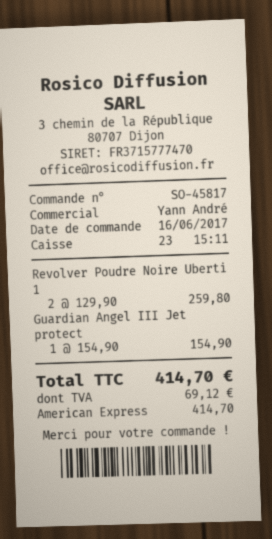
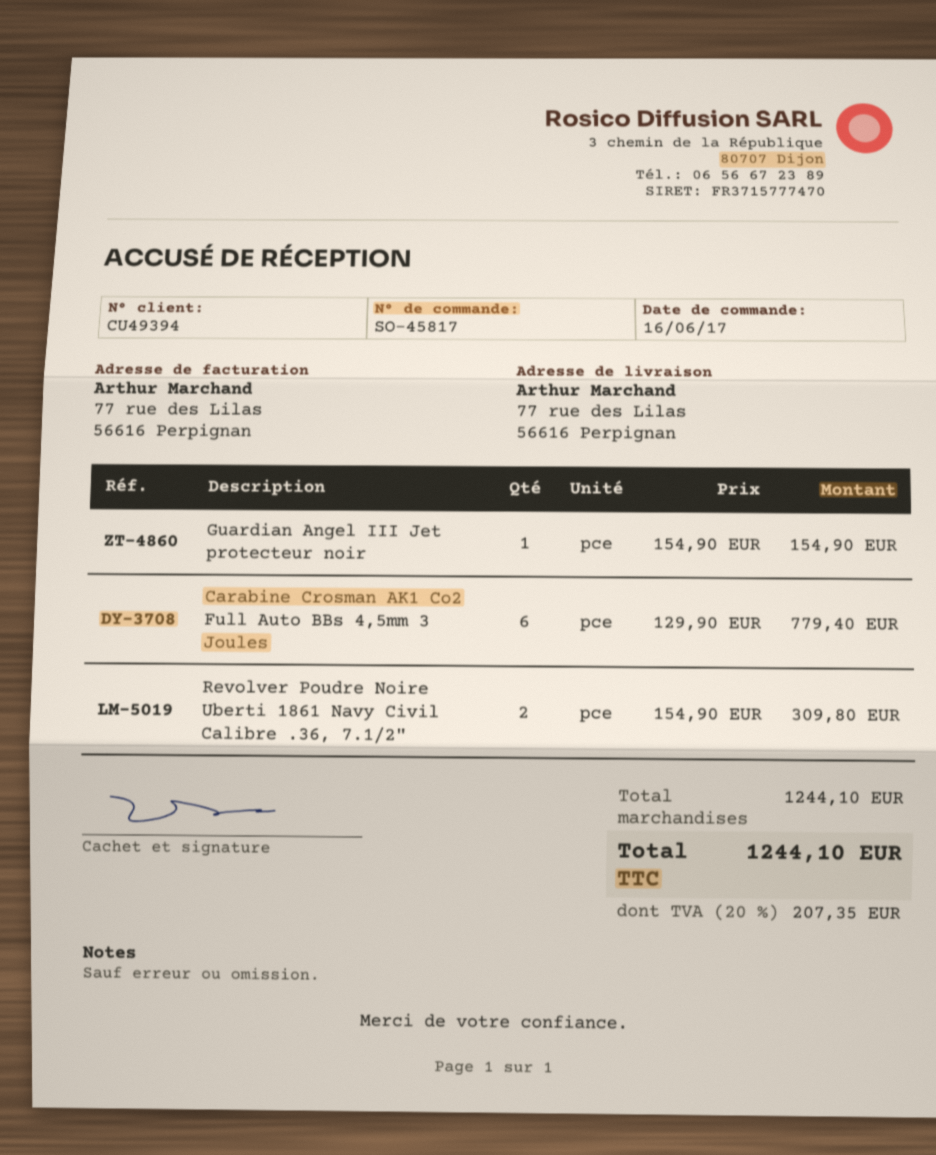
Revolver Poudre Noire Uberti 1: 2 x 129.90 = 259.80 -> 2 x 154.90 = 309.80
Carabine Crosman AK1 Co2 Full Auto BBs 4,5mm 3 Joules: none -> 6 x 129.90 = 779.40
tax: 69.12 -> 207.35
total: 414.70 -> 1244.10

